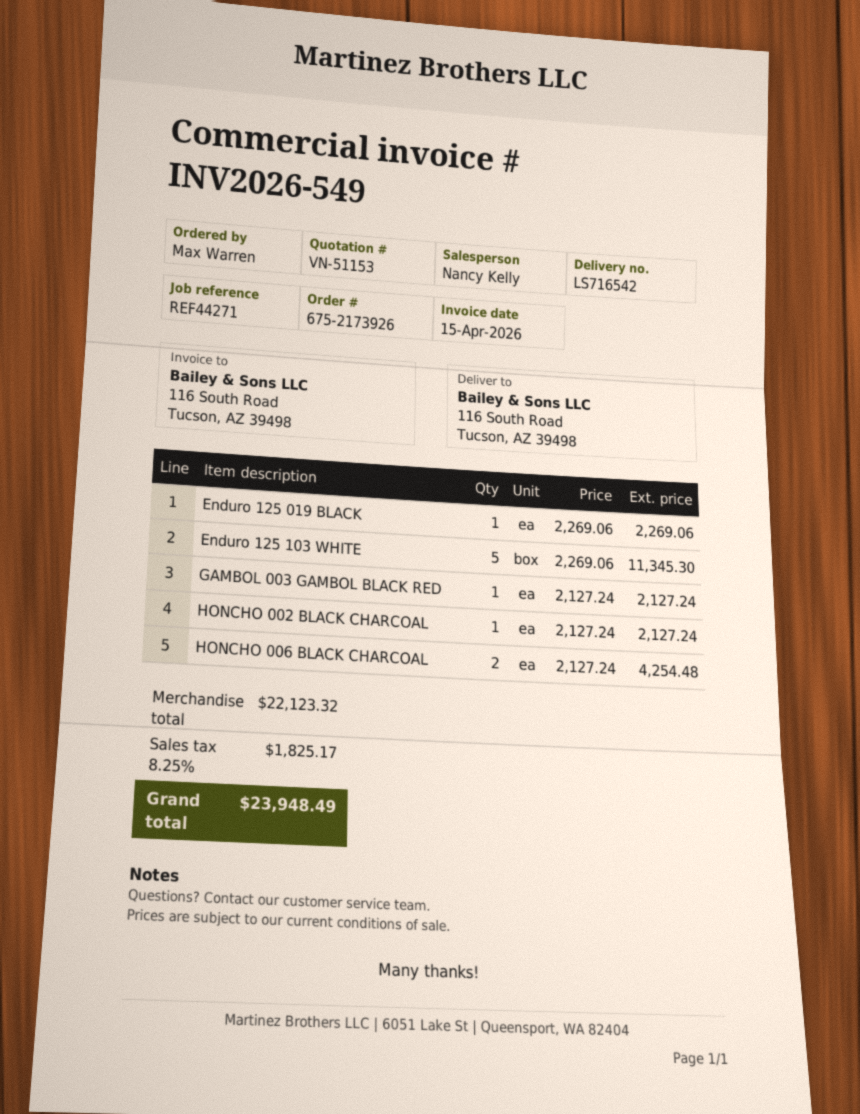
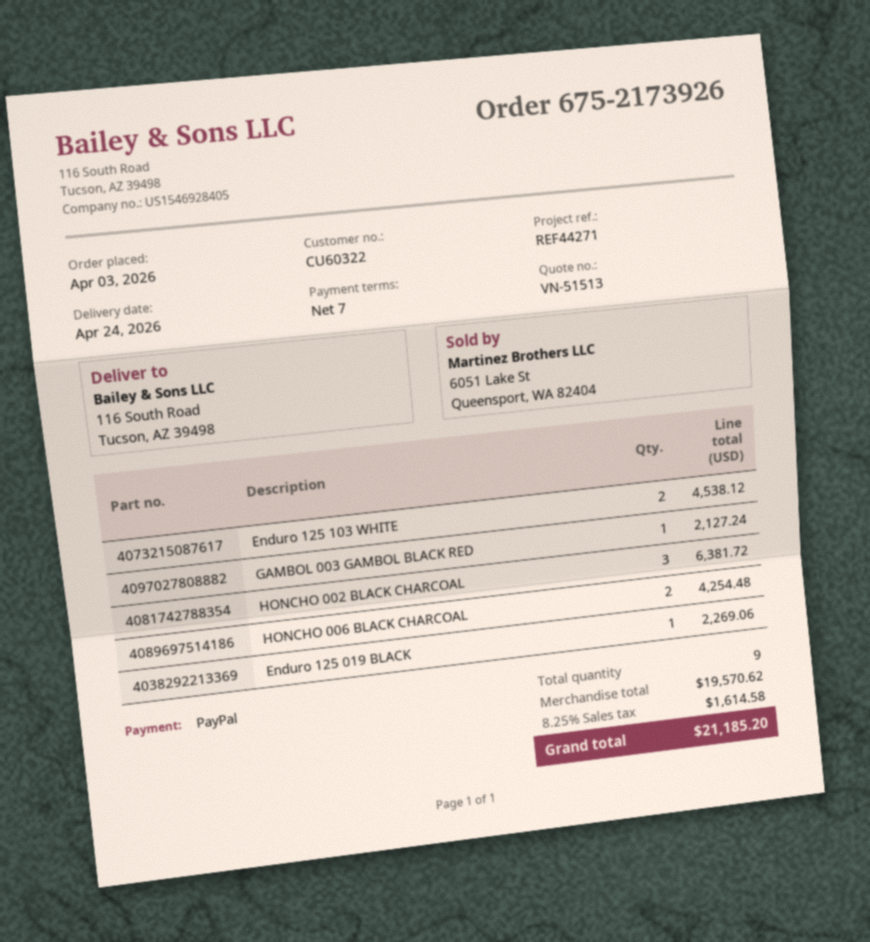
quote number: VN-51153 -> VN-51513
Enduro 125 103 WHITE: 5 for 11345.30 -> 2 for 4538.12
HONCHO 002 BLACK CHARCOAL: 1 for 2127.24 -> 3 for 6381.72
subtotal: 22123.32 -> 19570.62
tax: 8.25% = 1825.17 -> 8.25% = 1614.58
total: 23948.49 -> 21185.20

